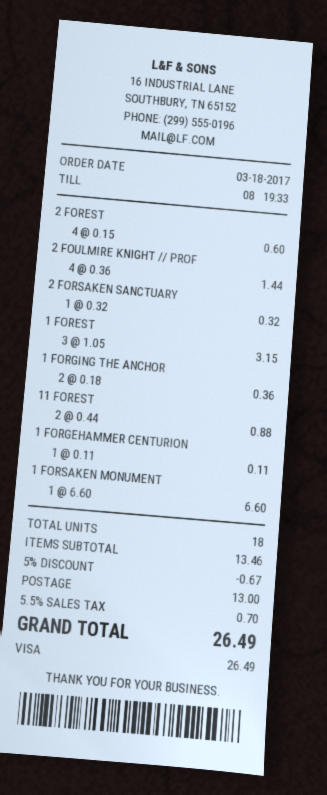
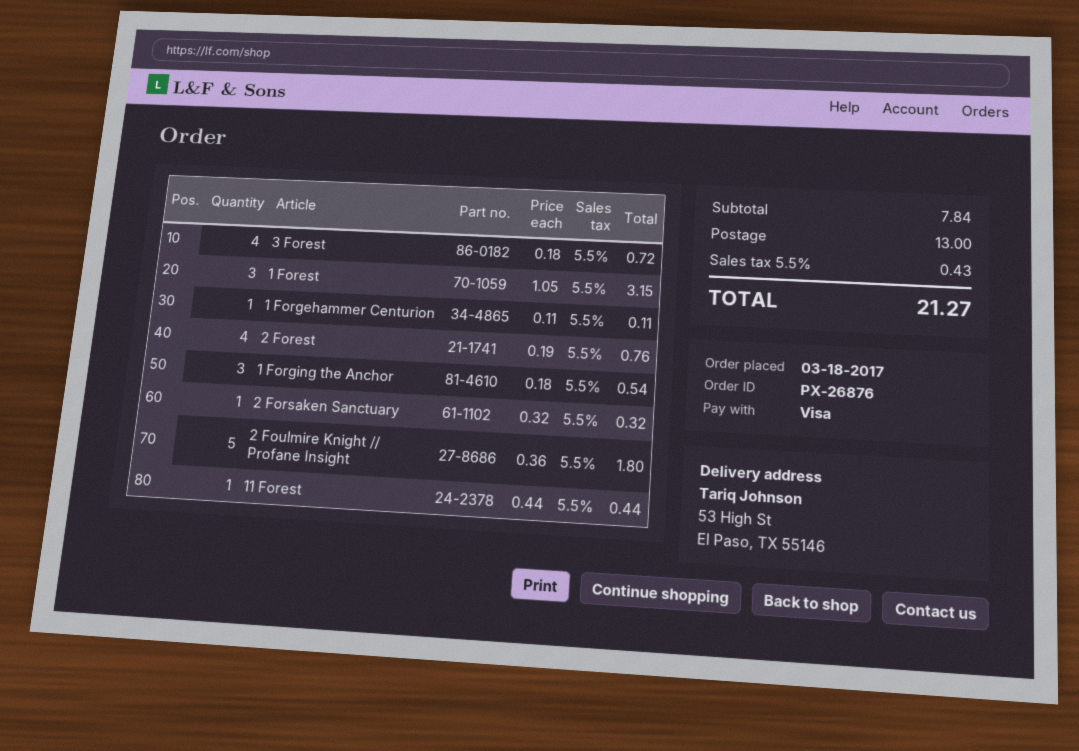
2 FOREST: 4 x 0.15 = 0.60 -> 4 x 0.19 = 0.76
2 FOULMIRE KNIGHT // PROF: 4 x 0.36 = 1.44 -> 5 x 0.36 = 1.80
1 FORGING THE ANCHOR: 2 x 0.18 = 0.36 -> 3 x 0.18 = 0.54
11 FOREST: 2 x 0.44 = 0.88 -> 1 x 0.44 = 0.44
1 FORSAKEN MONUMENT: 1 x 6.60 = 6.60 -> none
3 Forest: none -> 4 x 0.18 = 0.72
subtotal: 13.46 -> 7.84
discount: 5% = 0.67 -> none
tax: 5.5% = 0.70 -> 5.5% = 0.43
total: 26.49 -> 21.27

